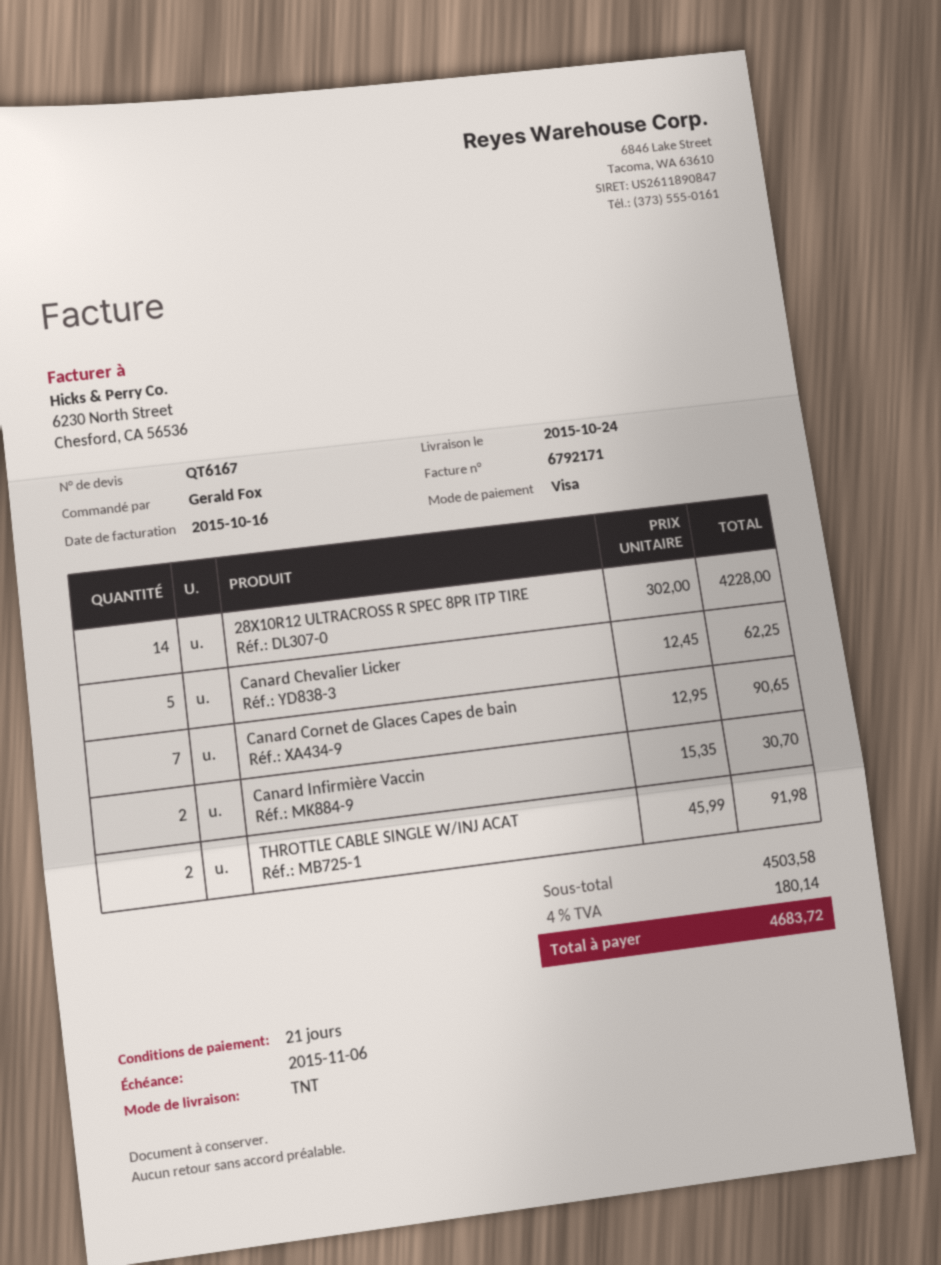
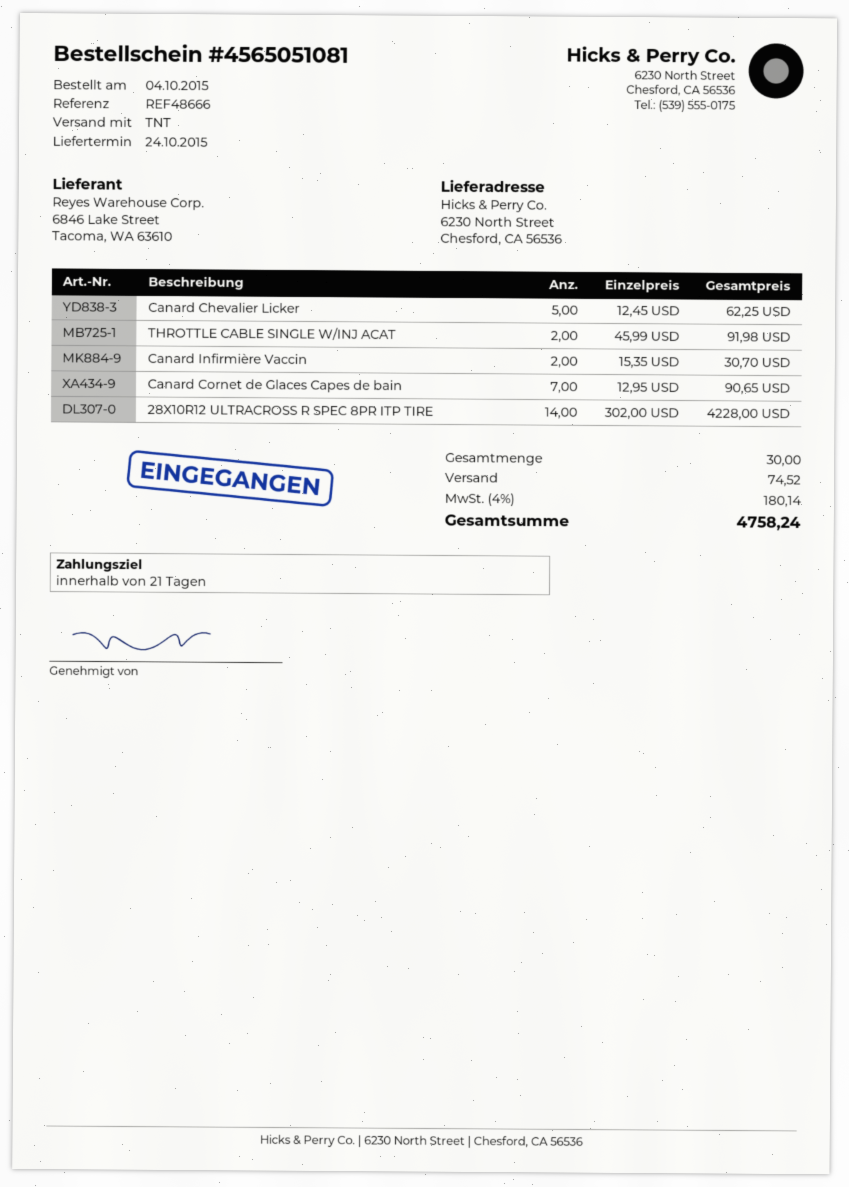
shipping: none -> 74.52
total: 4683.72 -> 4758.24

